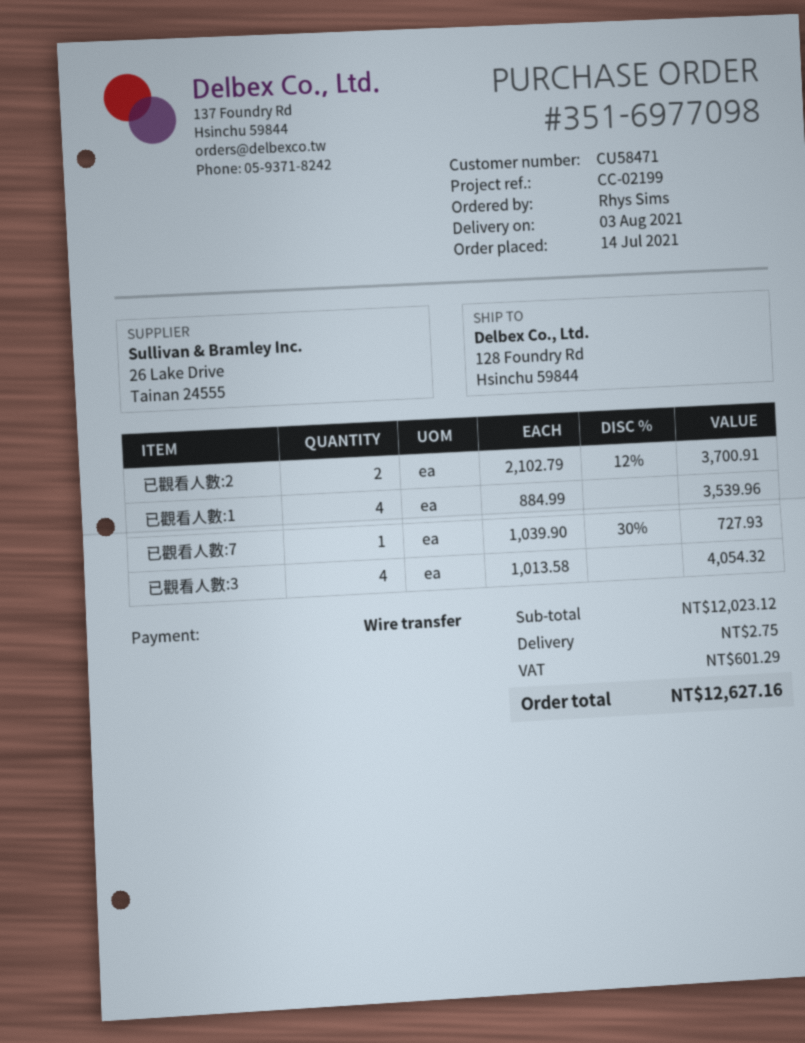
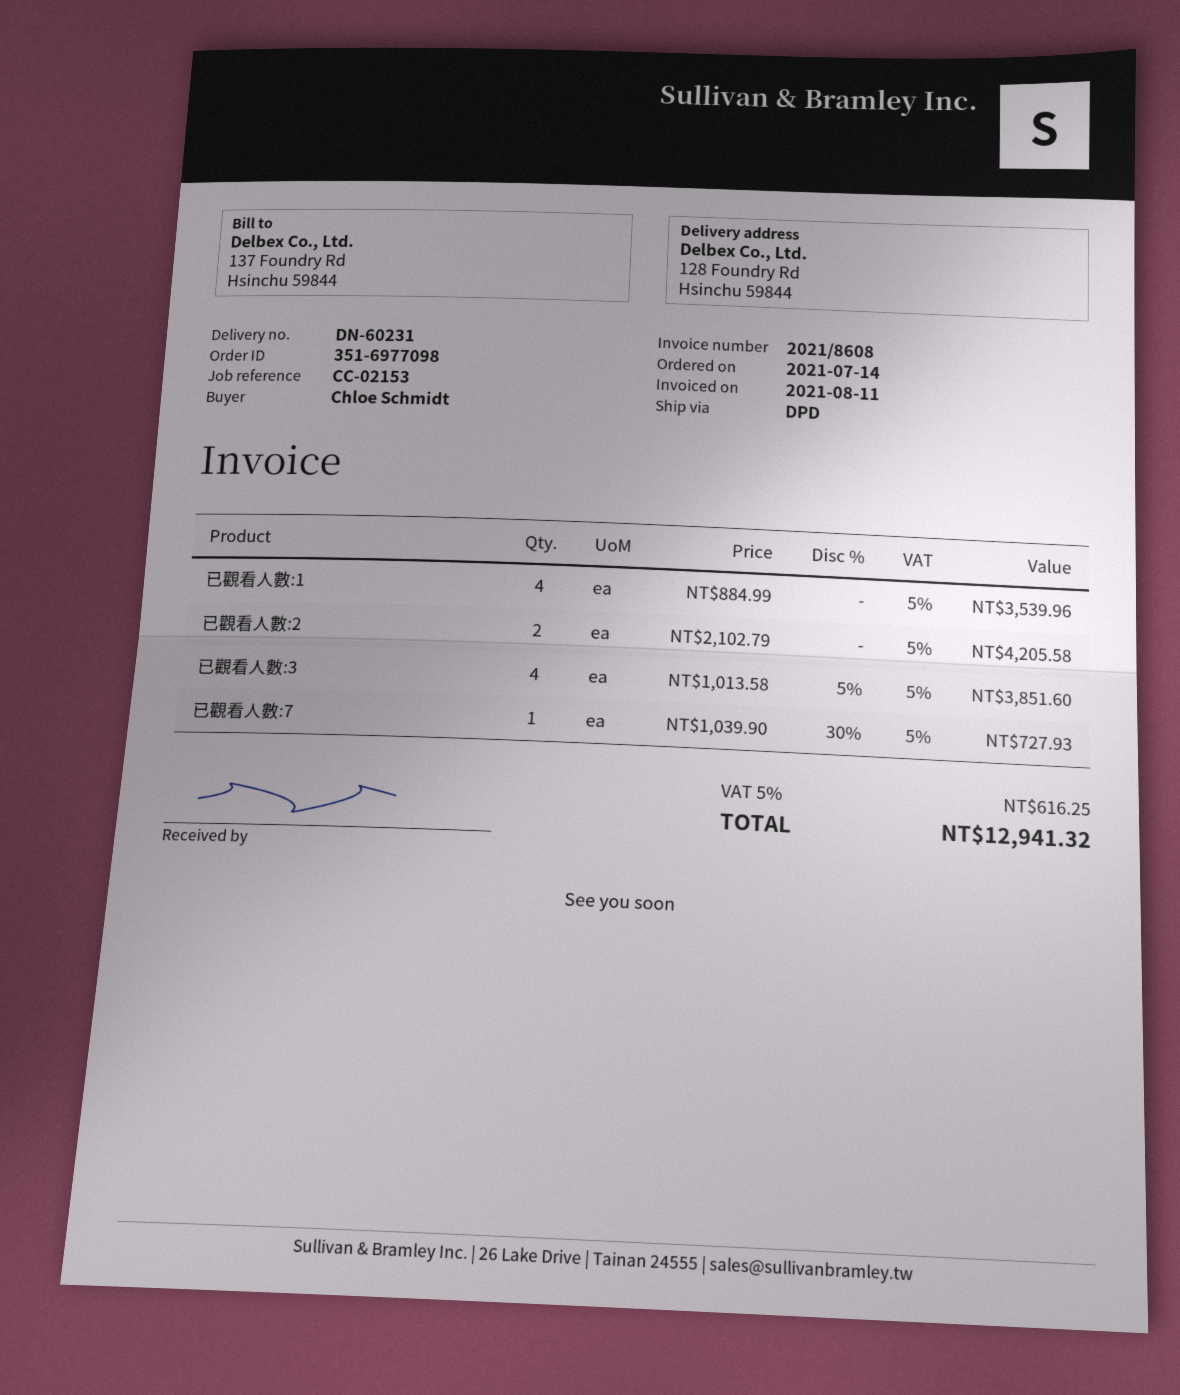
reference: CC-02199 -> CC-02153
ordered by: Rhys Sims -> Chloe Schmidt
已觀看人數:2: 2 x 2102.79 - 12% = 3700.91 -> 2 x 2102.79 = 4205.58
已觀看人數:3: 4 x 1013.58 = 4054.32 -> 4 x 1013.58 - 5% = 3851.60
shipping: 2.75 -> none
tax: 601.29 -> 616.25
total: 12627.16 -> 12941.32

